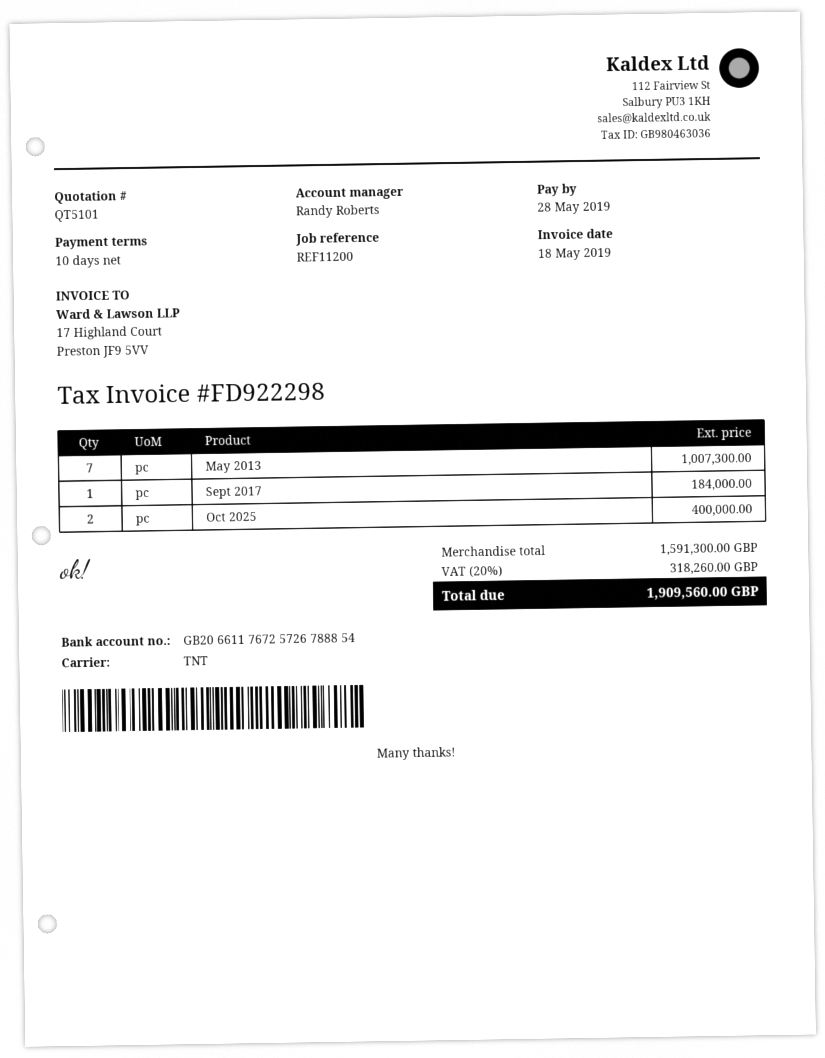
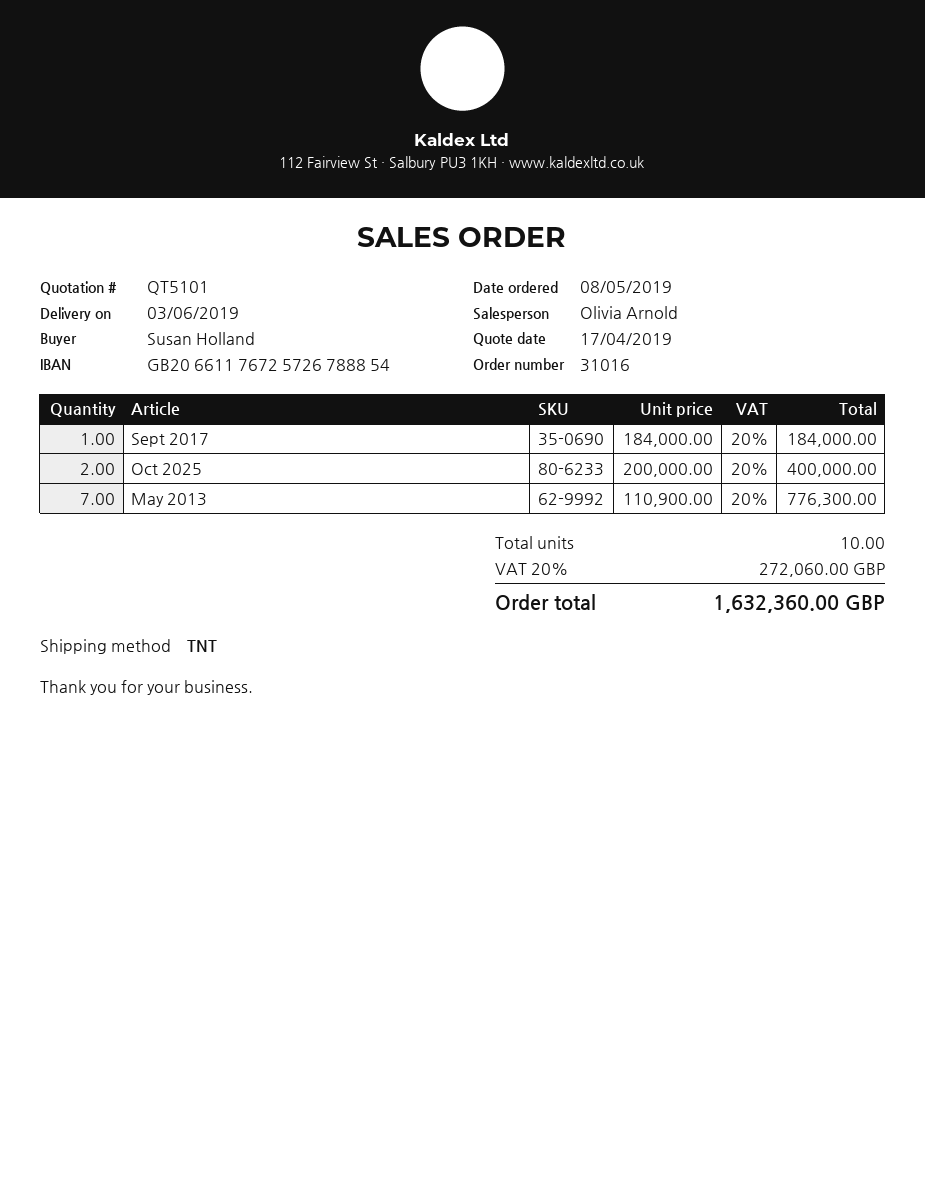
sales rep: Randy Roberts -> Olivia Arnold
May 2013: 7 for 1007300.00 -> 7 for 776300.00
tax: 20% = 318260.00 -> 20% = 272060.00
total: 1909560.00 -> 1632360.00

